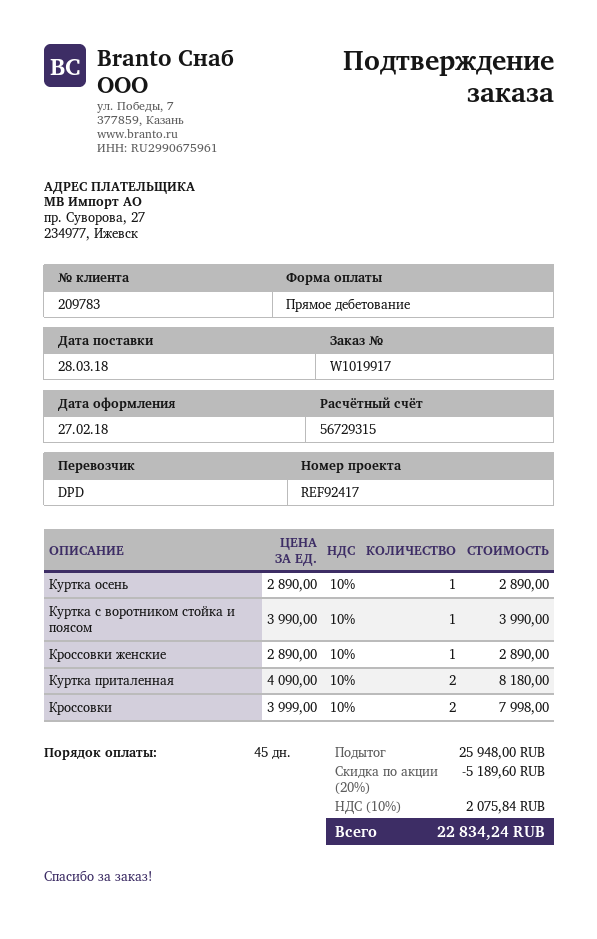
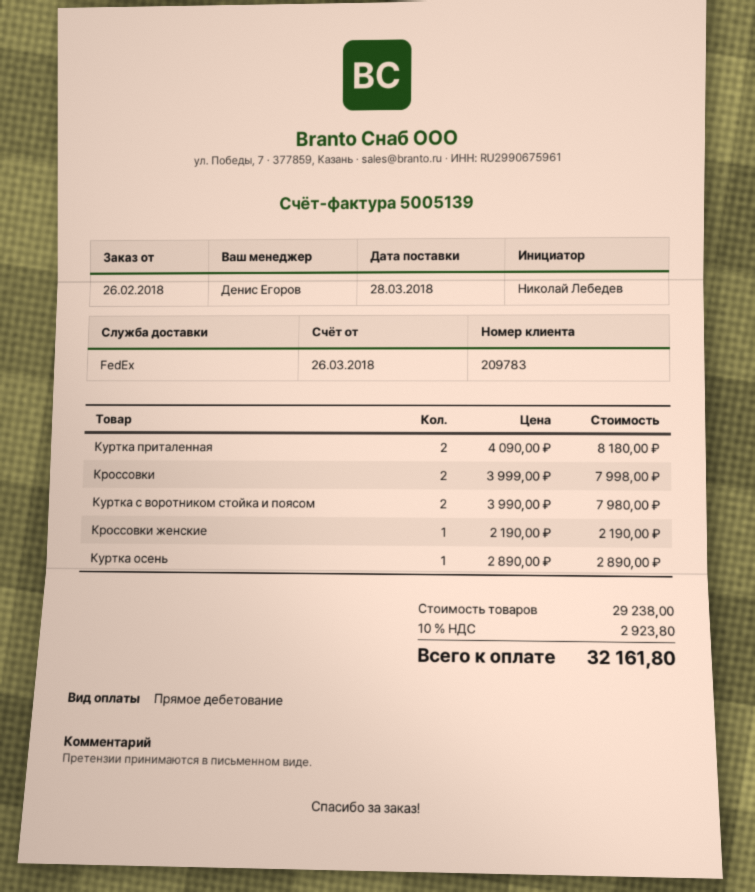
order date: 2018-02-27 -> 2018-02-26
shipping method: DPD -> FedEx
Куртка с воротником стойка и поясом: 1 x 3990.00 = 3990.00 -> 2 x 3990.00 = 7980.00
Кроссовки женские: 1 x 2890.00 = 2890.00 -> 1 x 2190.00 = 2190.00
subtotal: 25948.00 -> 29238.00
discount: 20% = 5189.60 -> none
tax: 10% = 2075.84 -> 10% = 2923.80
total: 22834.24 -> 32161.80

